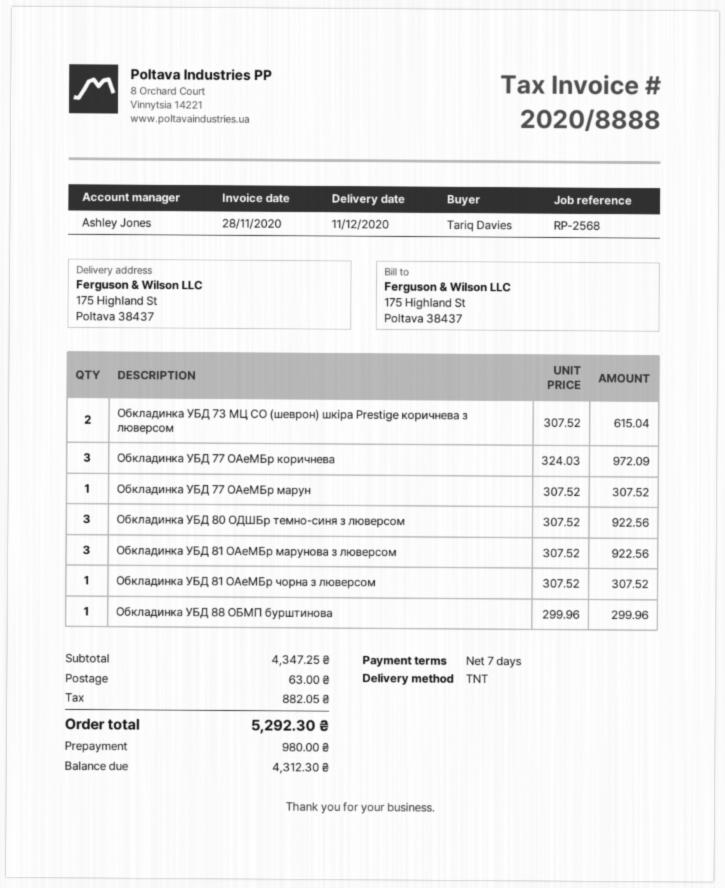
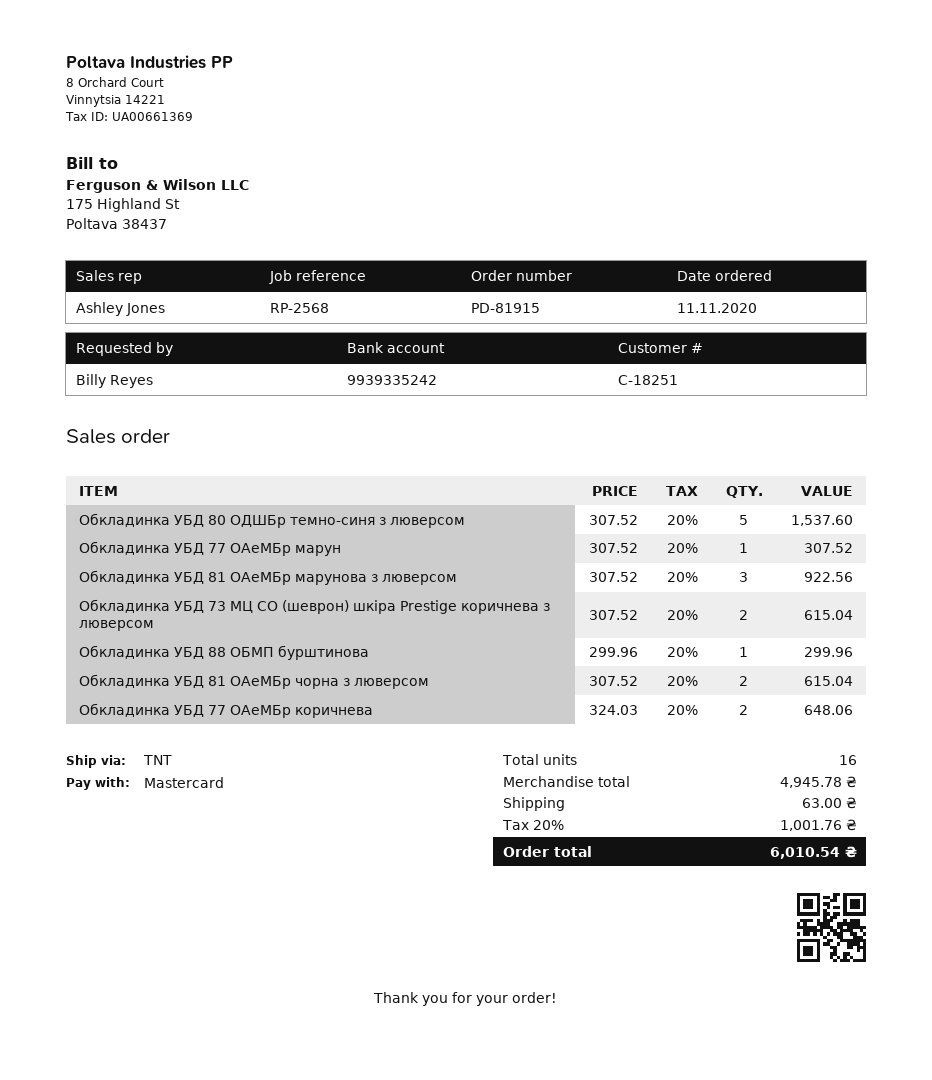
ordered by: Tariq Davies -> Billy Reyes
Обкладинка УБД 77 ОАеМБр коричнева: 3 x 324.03 = 972.09 -> 2 x 324.03 = 648.06
Обкладинка УБД 80 ОДШБр темно-синя з люверсом: 3 x 307.52 = 922.56 -> 5 x 307.52 = 1537.60
Обкладинка УБД 81 ОАеМБр чорна з люверсом: 1 x 307.52 = 307.52 -> 2 x 307.52 = 615.04
subtotal: 4347.25 -> 4945.78
tax: 882.05 -> 1001.76
total: 5292.30 -> 6010.54

